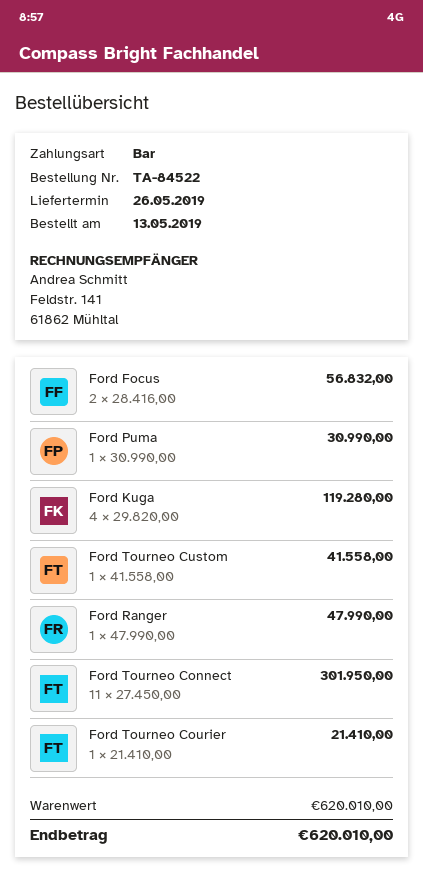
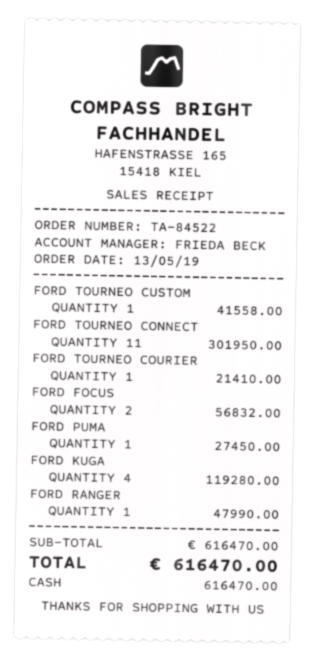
Ford Puma: 1 for 30990.00 -> 1 for 27450.00
subtotal: 620010.00 -> 616470.00
total: 620010.00 -> 616470.00

